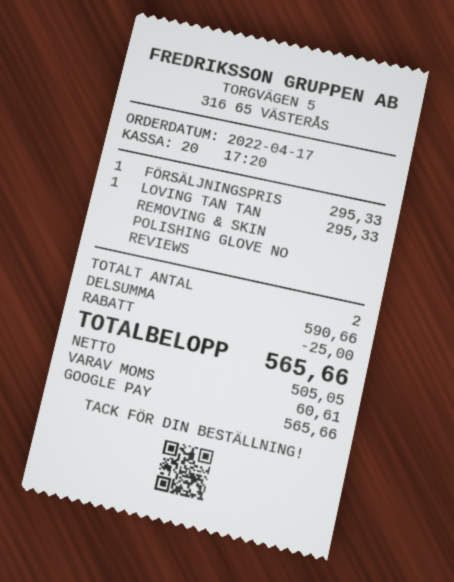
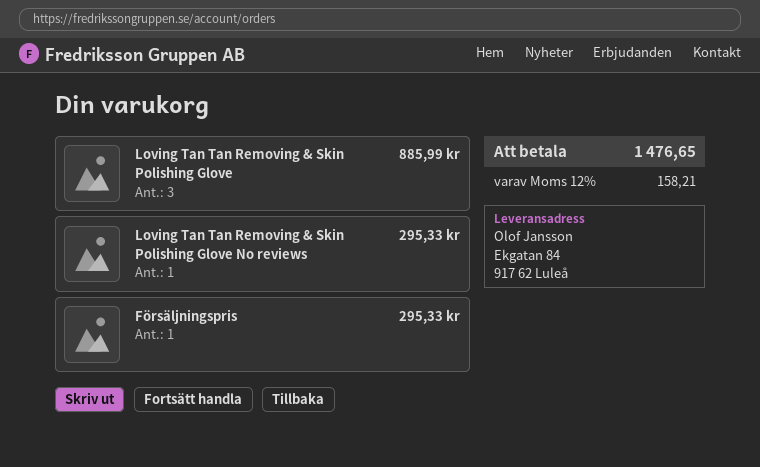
Loving Tan Tan Removing & Skin Polishing Glove: none -> 3 for 885.99
discount: 25.00 -> none
tax: 60.61 -> 158.21
total: 565.66 -> 1476.65

